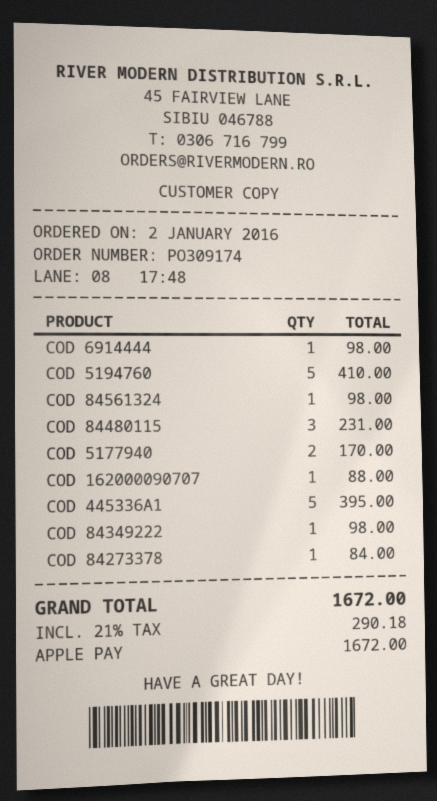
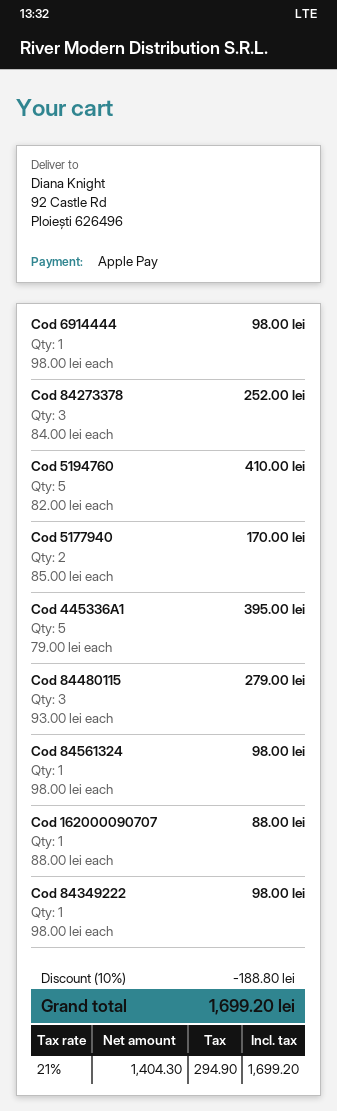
COD 84480115: 3 for 231.00 -> 3 for 279.00
COD 84273378: 1 for 84.00 -> 3 for 252.00
discount: none -> 10% = 188.80
tax: 21% = 290.18 -> 21% = 294.90
total: 1672.00 -> 1699.20

